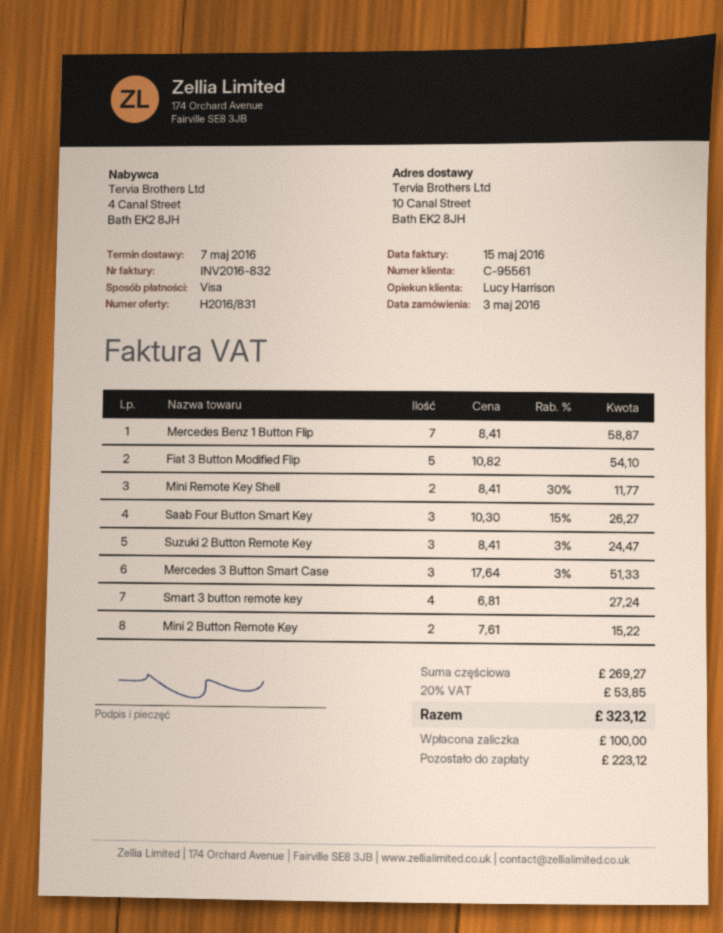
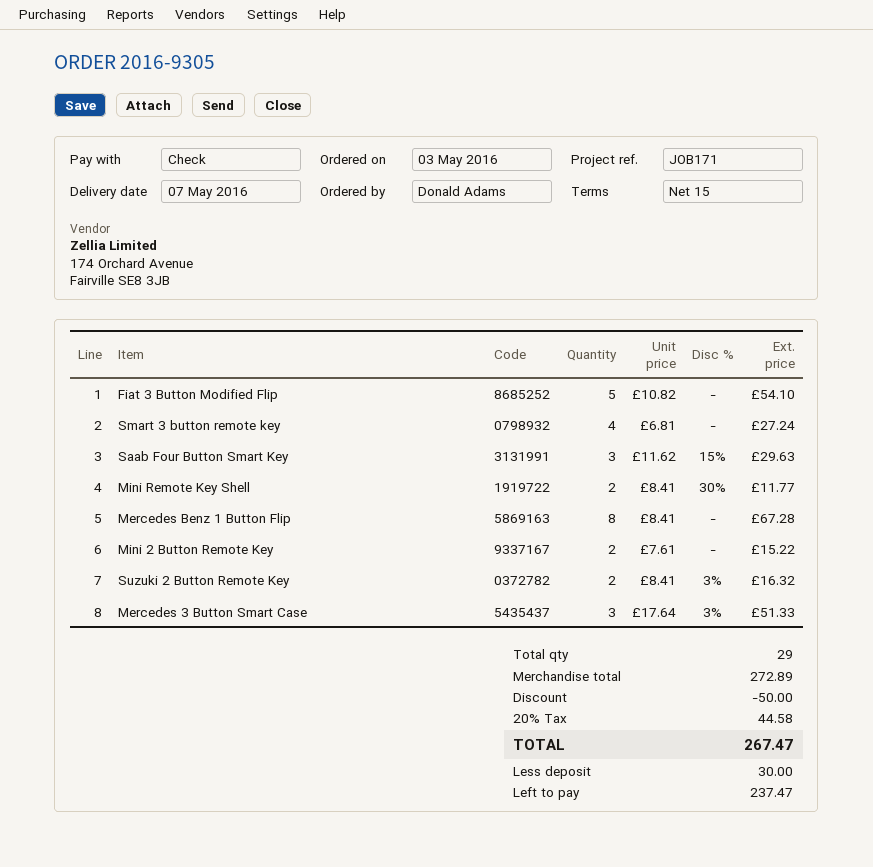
payment method: Visa -> cheque
Mercedes Benz 1 Button Flip: 7 x 8.41 = 58.87 -> 8 x 8.41 = 67.28
Saab Four Button Smart Key: 3 x 10.30 - 15% = 26.27 -> 3 x 11.62 - 15% = 29.63
Suzuki 2 Button Remote Key: 3 x 8.41 - 3% = 24.47 -> 2 x 8.41 - 3% = 16.32
subtotal: 269.27 -> 272.89
discount: none -> 50.00
tax: 20% = 53.85 -> 20% = 44.58
total: 323.12 -> 267.47
deposit: 100.00 -> 30.00
balance: 223.12 -> 237.47

